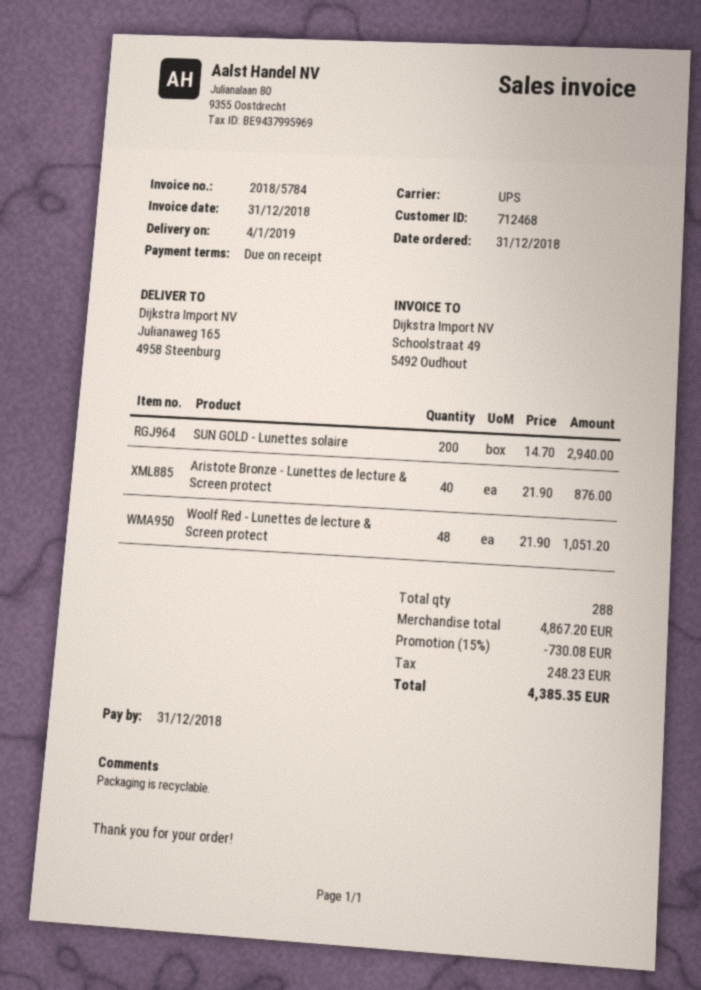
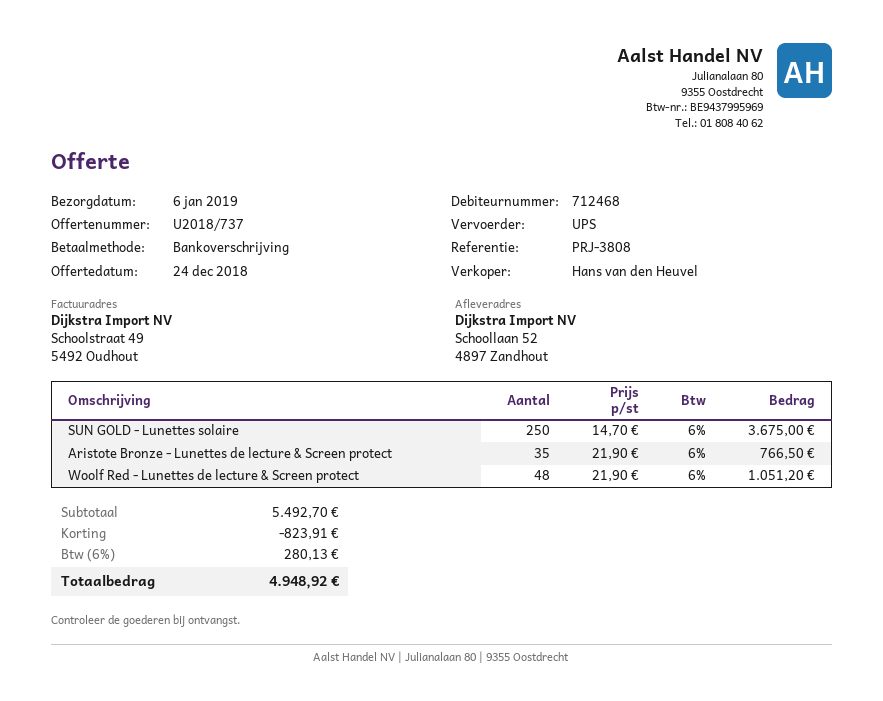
delivery date: 2019-01-04 -> 2019-01-06
ship to: Julianaweg 165, 4958 Steenburg -> Schoollaan 52, 4897 Zandhout
SUN GOLD - Lunettes solaire: 200 x 14.70 = 2940.00 -> 250 x 14.70 = 3675.00
Aristote Bronze - Lunettes de lecture & Screen protect: 40 x 21.90 = 876.00 -> 35 x 21.90 = 766.50
subtotal: 4867.20 -> 5492.70
discount: 730.08 -> 823.91
tax: 248.23 -> 280.13
total: 4385.35 -> 4948.92

